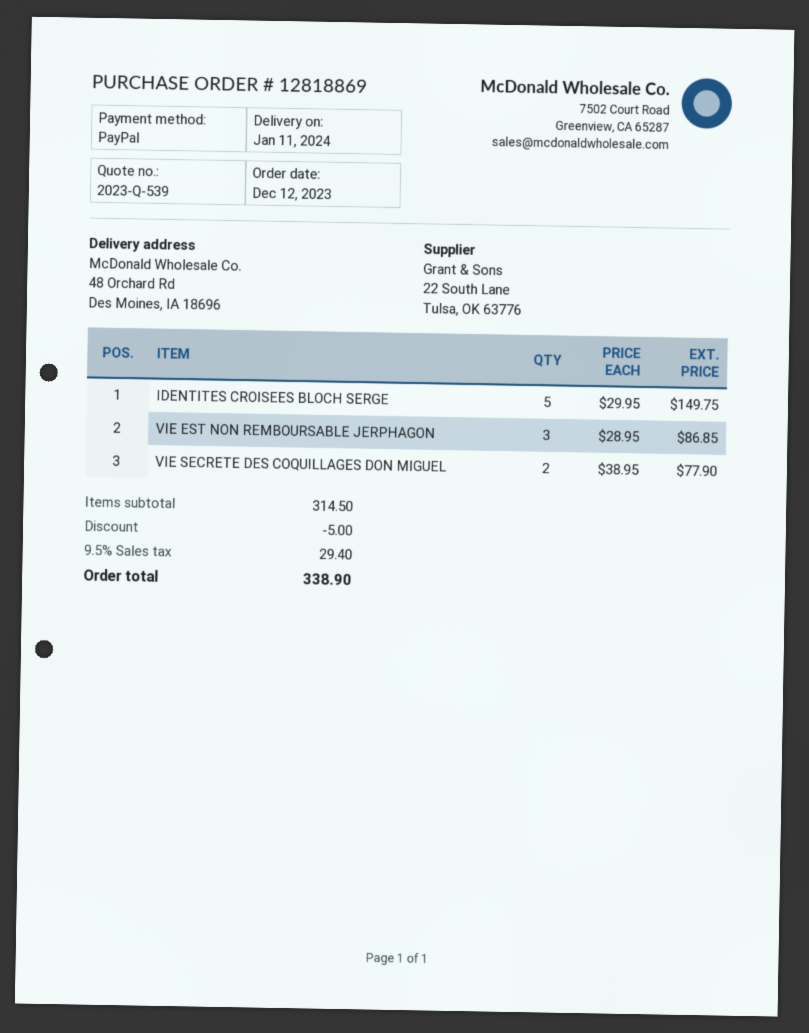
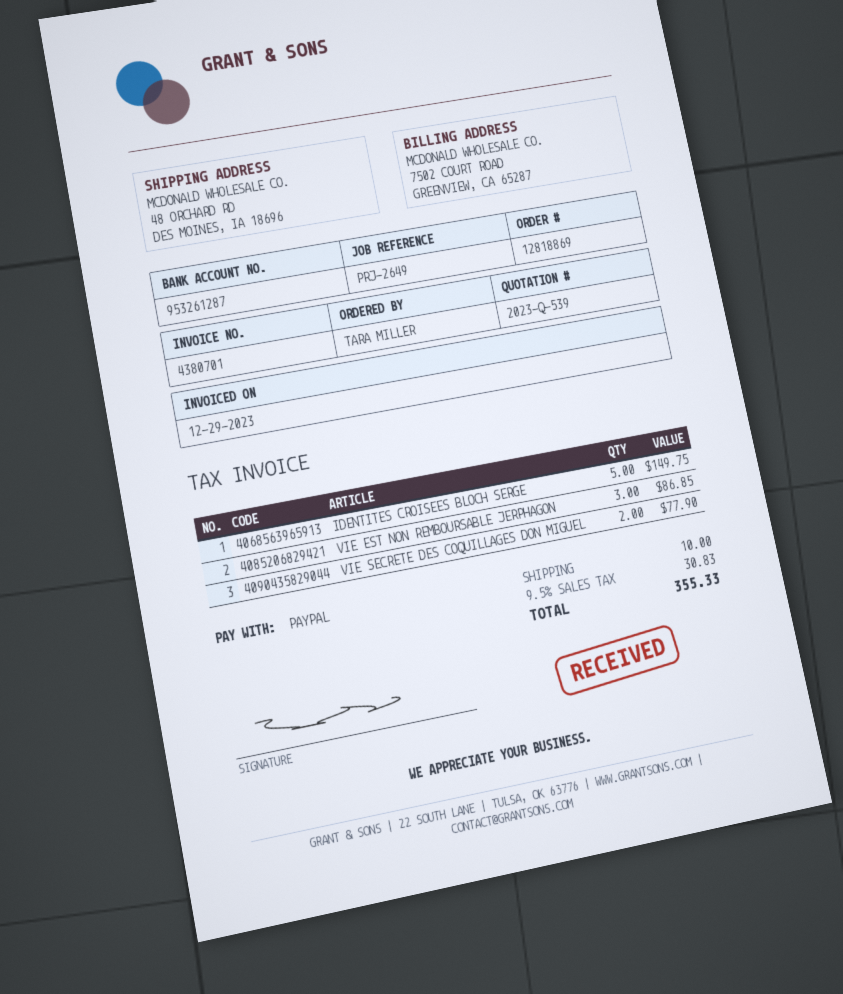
discount: 5.00 -> none
shipping: none -> 10.00
tax: 9.5% = 29.40 -> 9.5% = 30.83
total: 338.90 -> 355.33

